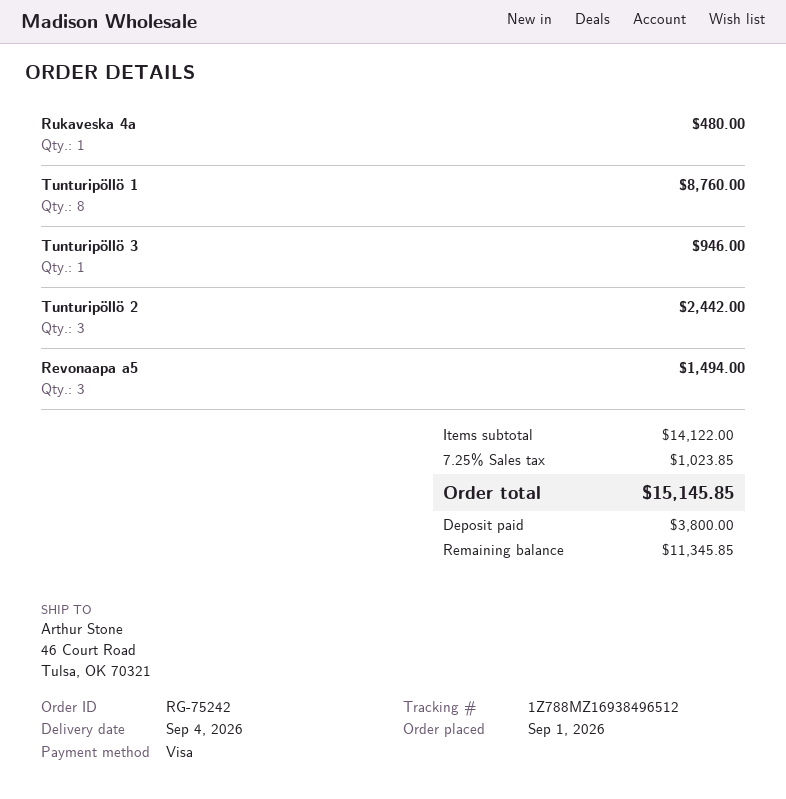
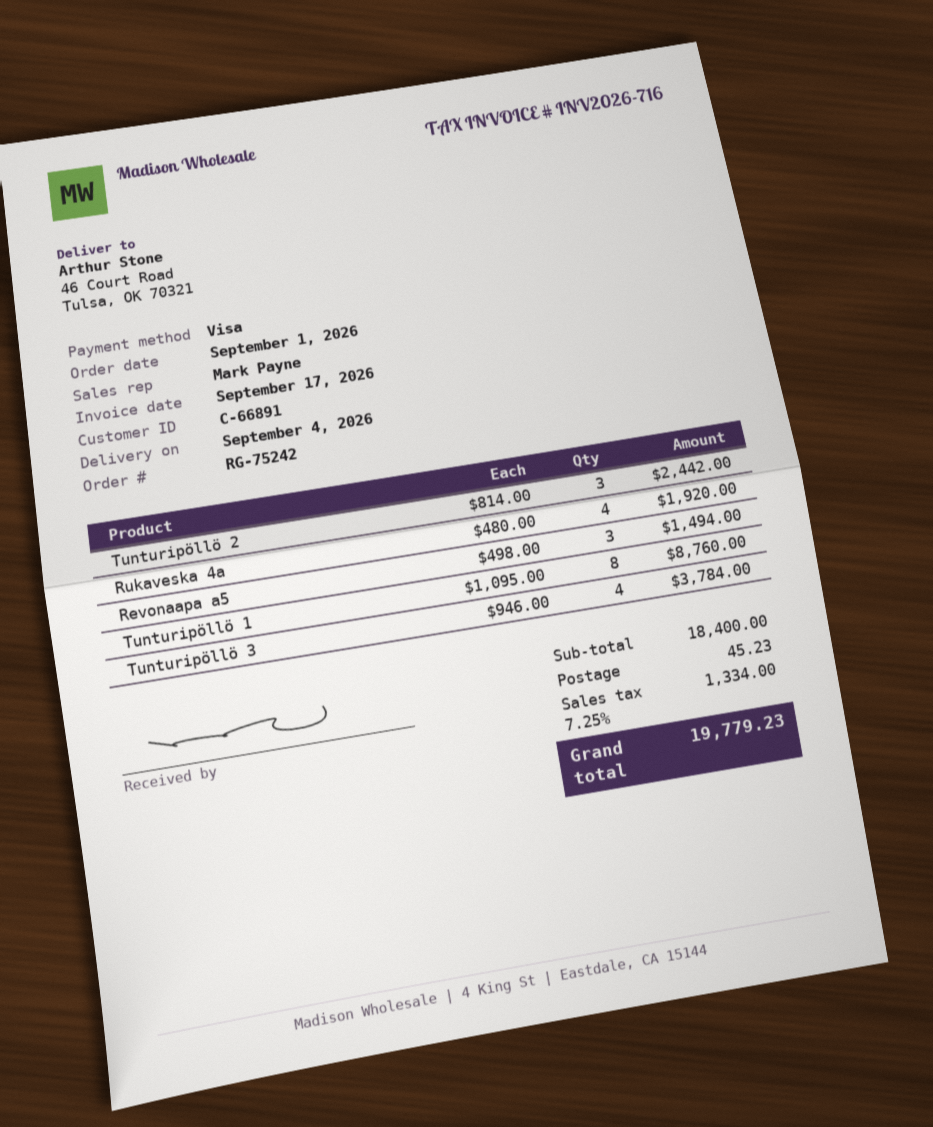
Rukaveska 4a: 1 for 480.00 -> 4 for 1920.00
Tunturipöllö 3: 1 for 946.00 -> 4 for 3784.00
subtotal: 14122.00 -> 18400.00
shipping: none -> 45.23
tax: 7.25% = 1023.85 -> 7.25% = 1334.00
total: 15145.85 -> 19779.23

